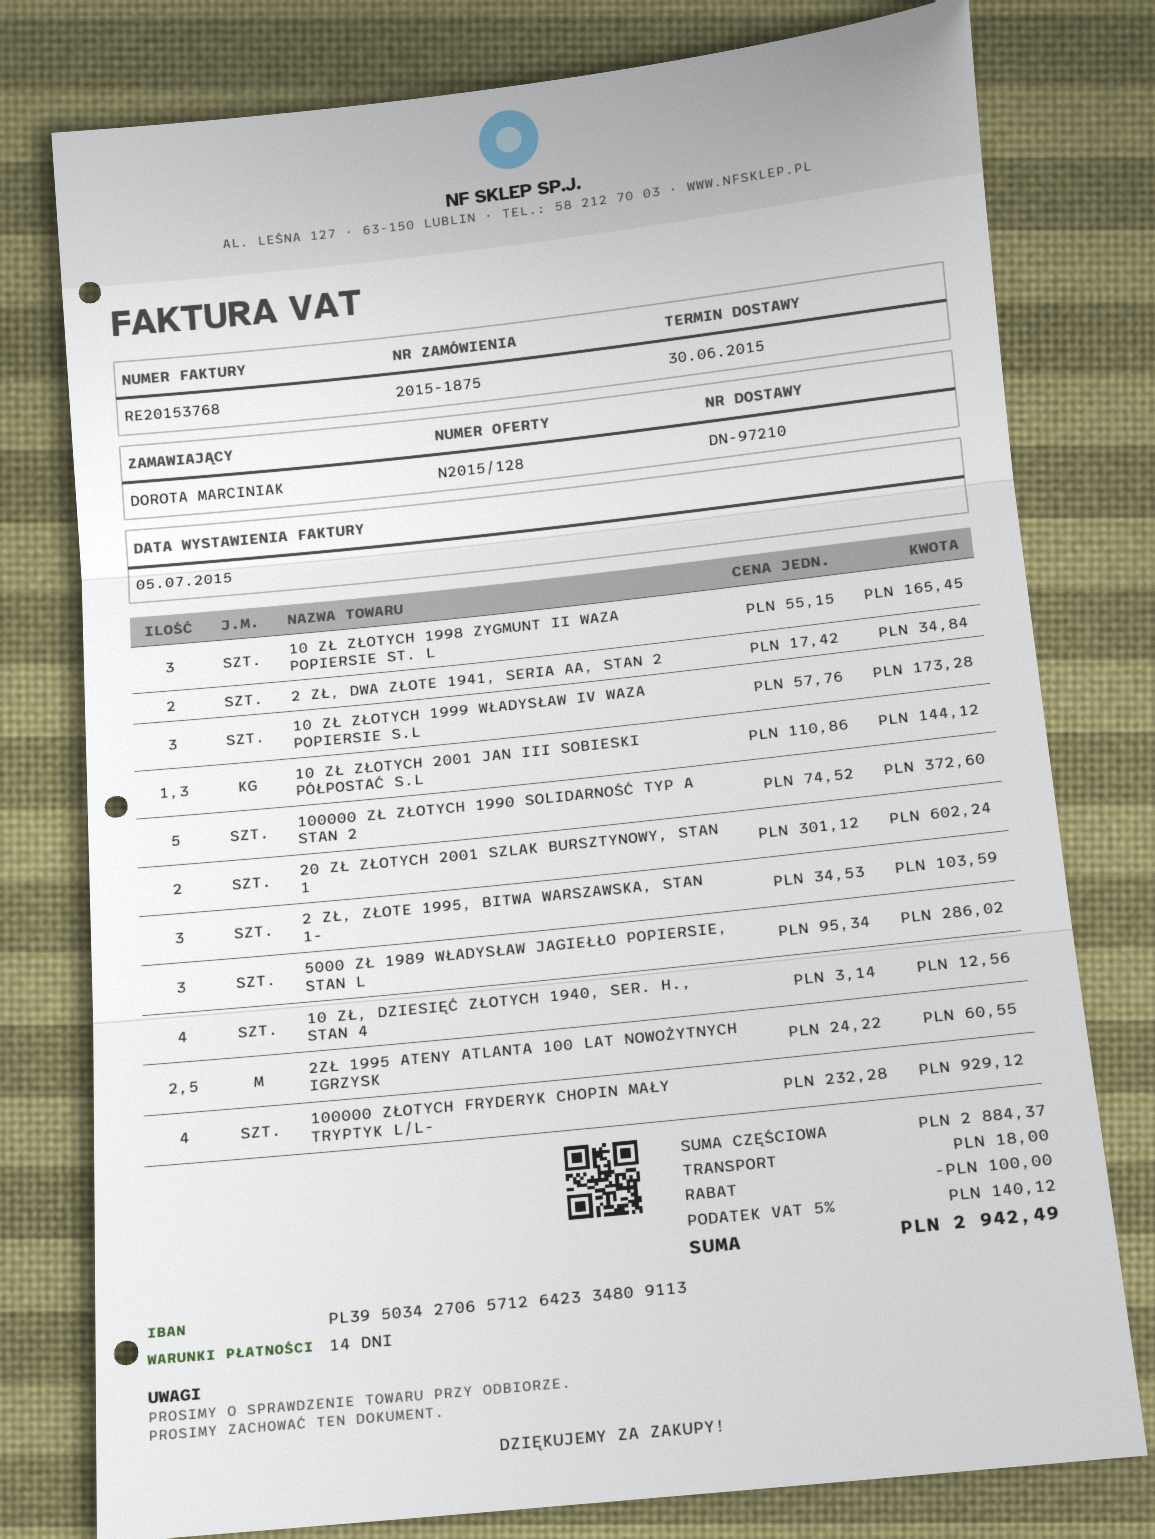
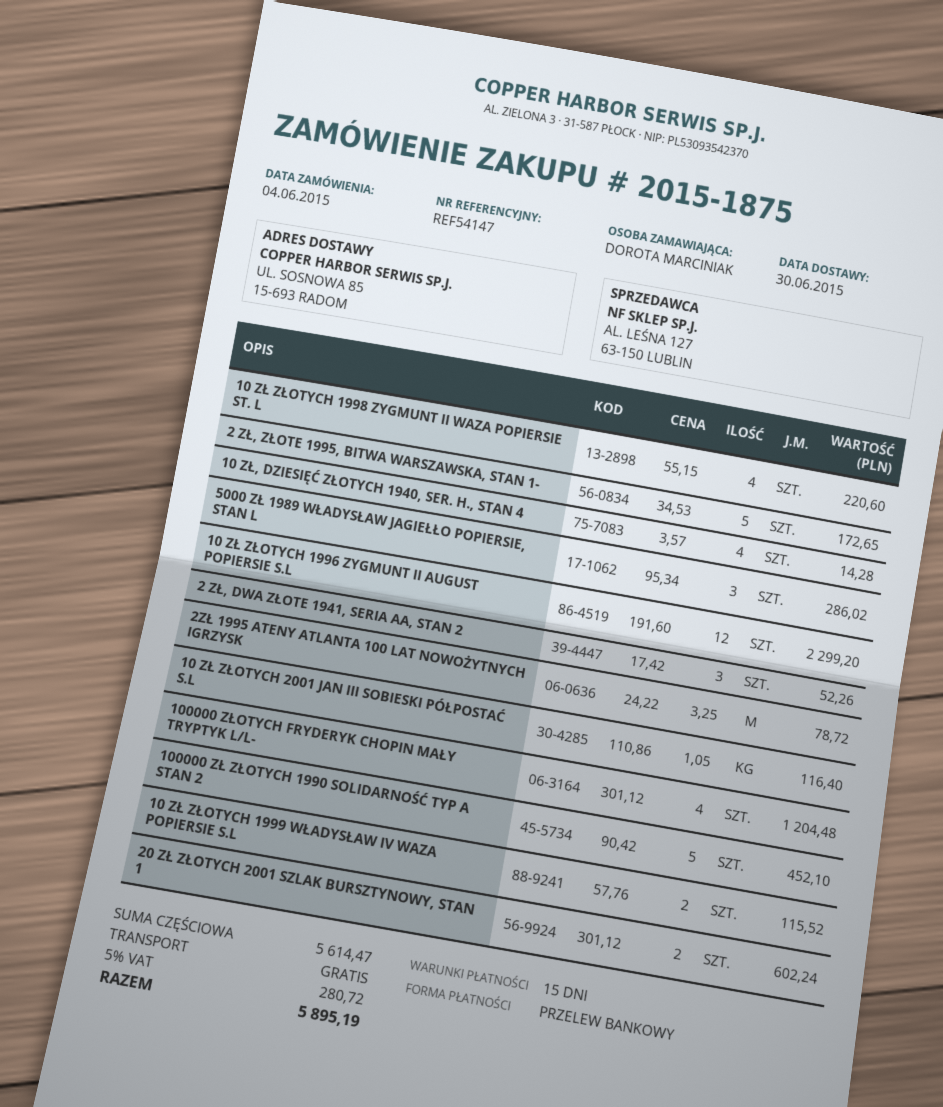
payment terms: 14 days -> 15 days
10 ZŁ ZŁOTYCH 1998 ZYGMUNT II WAZA POPIERSIE ST. L: 3 x 55.15 = 165.45 -> 4 x 55.15 = 220.60
2 ZŁ, DWA ZŁOTE 1941, SERIA AA, STAN 2: 2 x 17.42 = 34.84 -> 3 x 17.42 = 52.26
10 ZŁ ZŁOTYCH 1999 WŁADYSŁAW IV WAZA POPIERSIE S.L: 3 x 57.76 = 173.28 -> 2 x 57.76 = 115.52
10 ZŁ ZŁOTYCH 2001 JAN III SOBIESKI PÓŁPOSTAĆ S.L: 1.3 x 110.86 = 144.12 -> 1.05 x 110.86 = 116.40
100000 ZŁ ZŁOTYCH 1990 SOLIDARNOŚĆ TYP A STAN 2: 5 x 74.52 = 372.60 -> 5 x 90.42 = 452.10
2 ZŁ, ZŁOTE 1995, BITWA WARSZAWSKA, STAN 1-: 3 x 34.53 = 103.59 -> 5 x 34.53 = 172.65
10 ZŁ, DZIESIĘĆ ZŁOTYCH 1940, SER. H., STAN 4: 4 x 3.14 = 12.56 -> 4 x 3.57 = 14.28
2ZŁ 1995 ATENY ATLANTA 100 LAT NOWOŻYTNYCH IGRZYSK: 2.5 x 24.22 = 60.55 -> 3.25 x 24.22 = 78.72
100000 ZŁOTYCH FRYDERYK CHOPIN MAŁY TRYPTYK L/L-: 4 x 232.28 = 929.12 -> 4 x 301.12 = 1204.48
10 ZŁ ZŁOTYCH 1996 ZYGMUNT II AUGUST POPIERSIE S.L: none -> 12 x 191.60 = 2299.20
subtotal: 2884.37 -> 5614.47
discount: 100.00 -> none
shipping: 18.00 -> 0.00
tax: 5% = 140.12 -> 5% = 280.72
total: 2942.49 -> 5895.19

